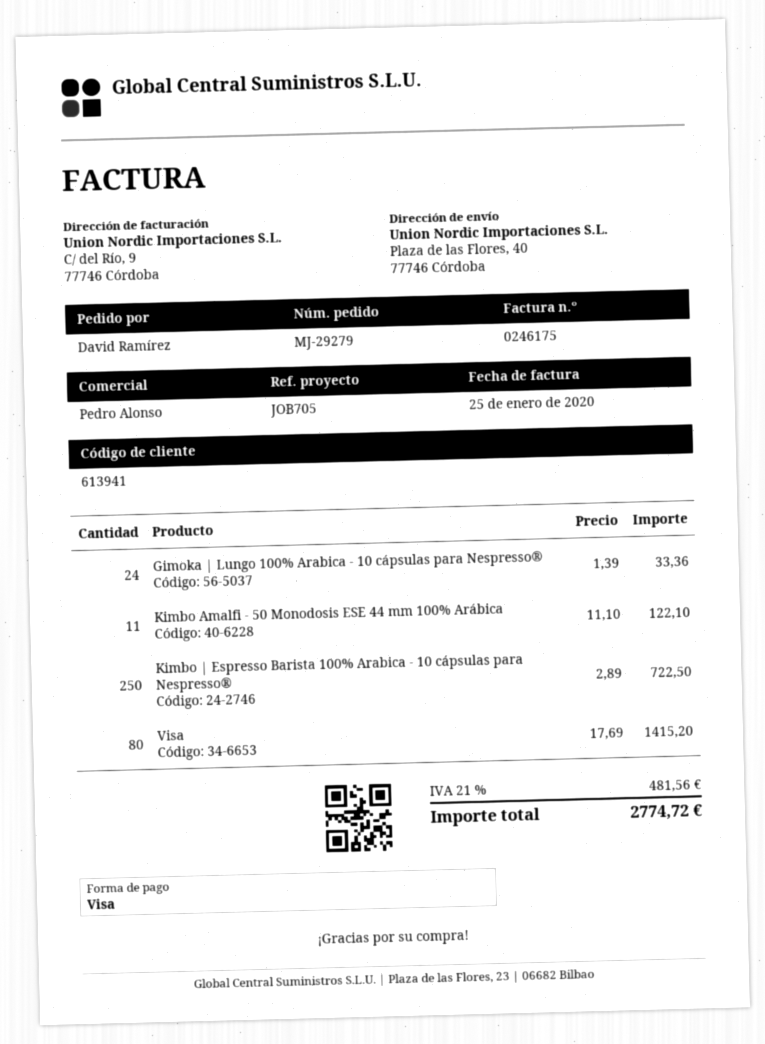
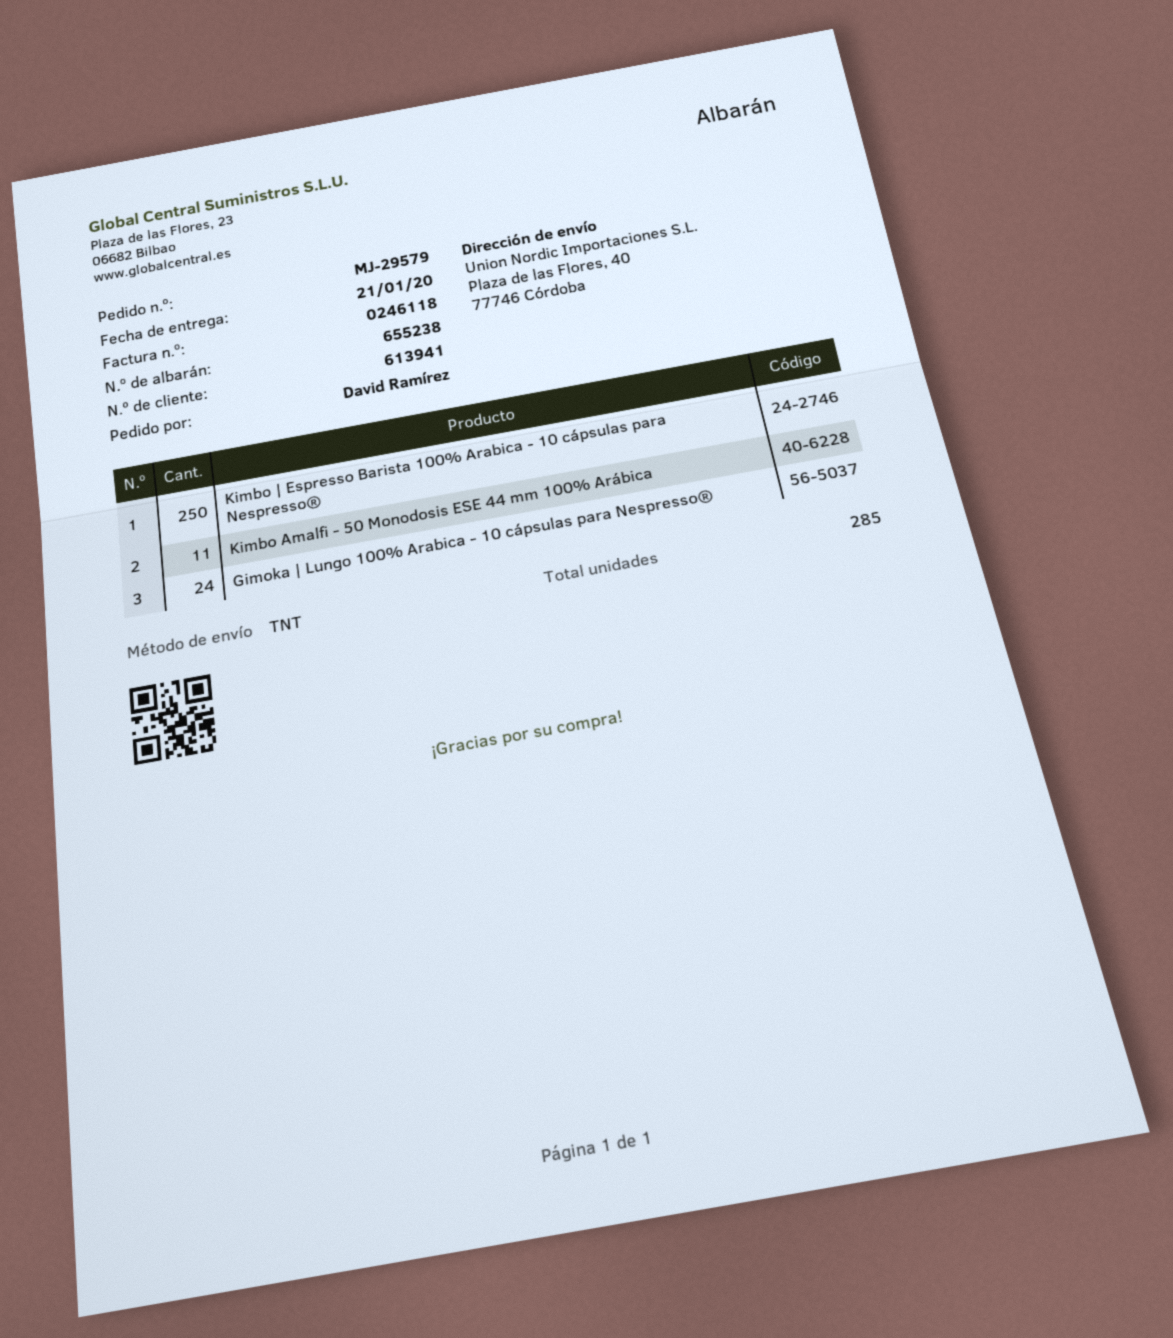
order number: MJ-29279 -> MJ-29579
invoice number: 0246175 -> 0246118
Visa: 80 -> none

